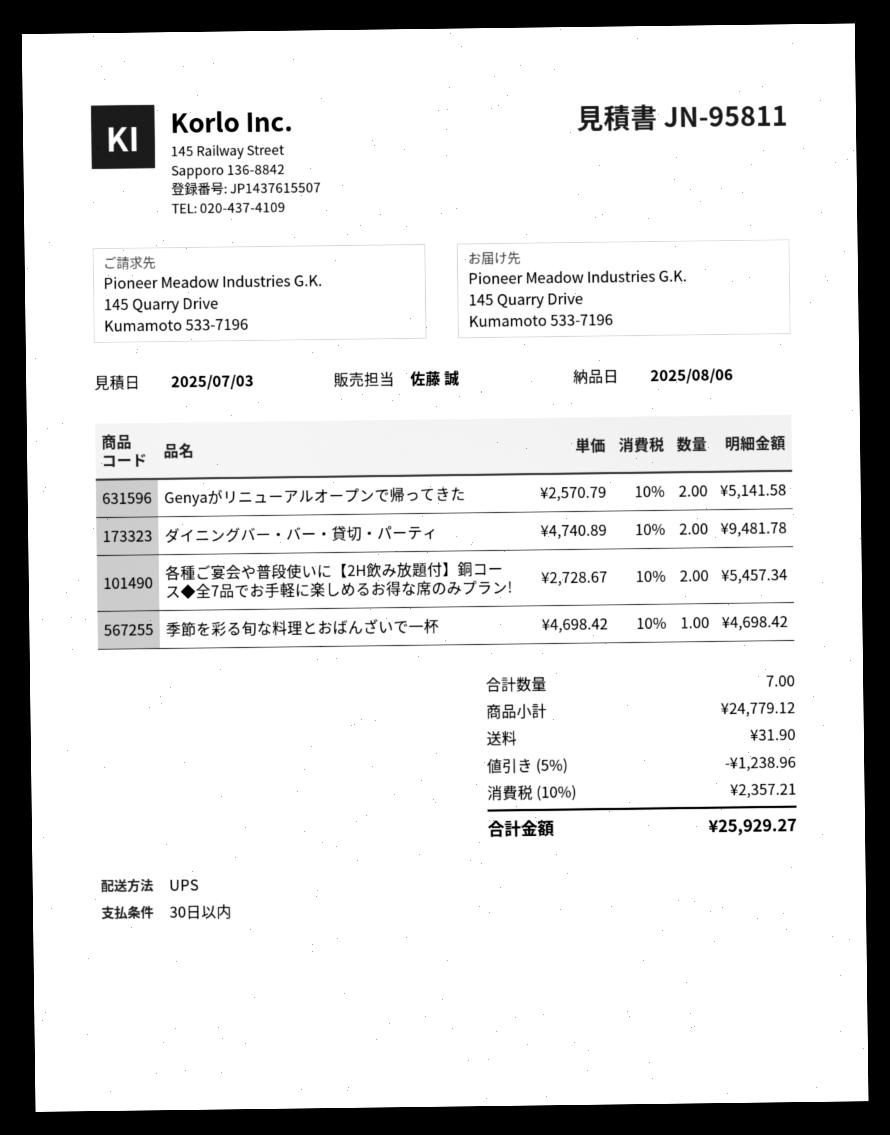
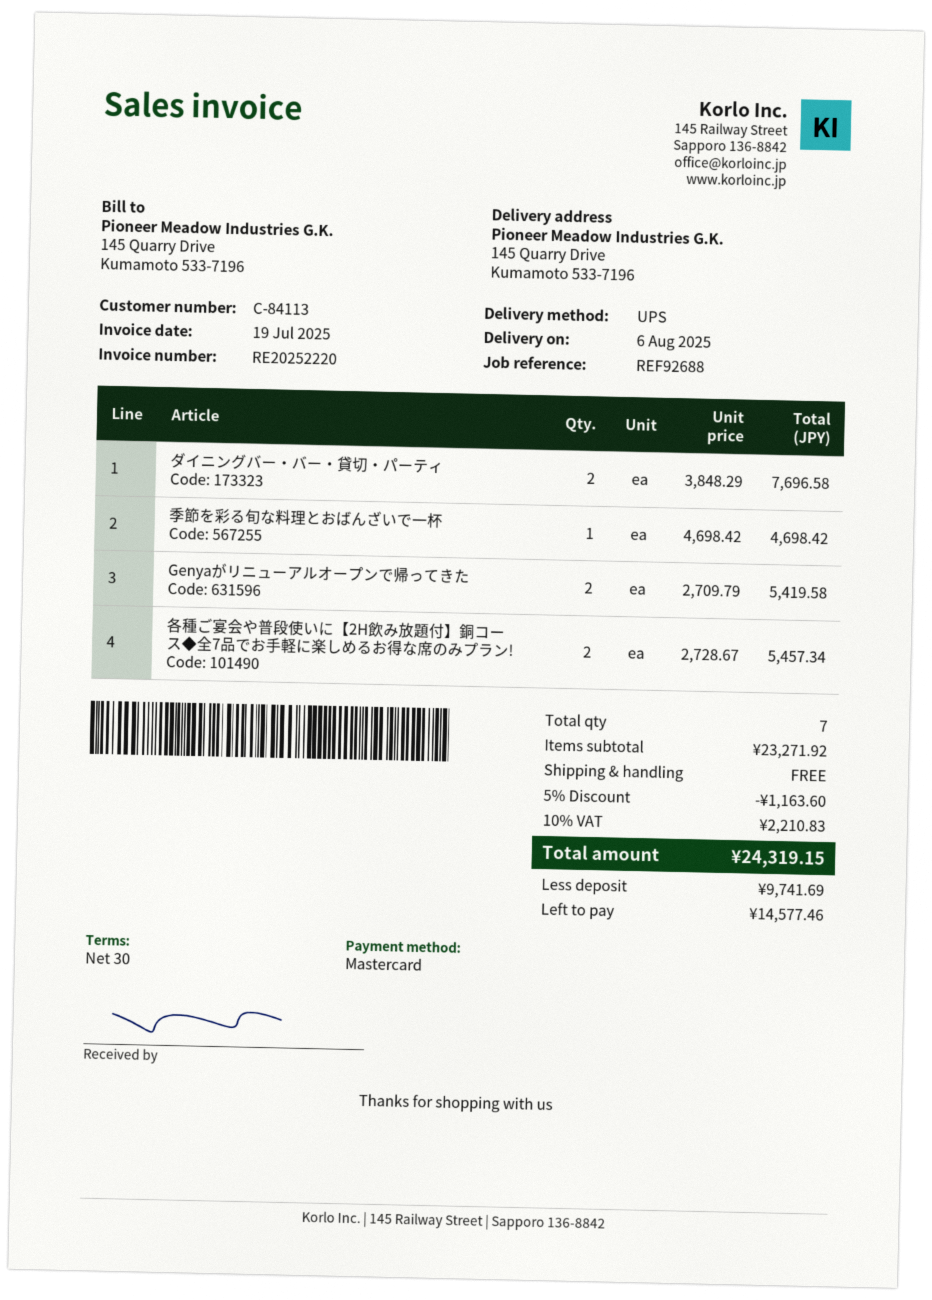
Genyaがリニューアルオープンで帰ってきた: 2 x 2570.79 = 5141.58 -> 2 x 2709.79 = 5419.58
ダイニングバー・バー・貸切・パーティ: 2 x 4740.89 = 9481.78 -> 2 x 3848.29 = 7696.58
subtotal: 24779.12 -> 23271.92
discount: 5% = 1238.96 -> 5% = 1163.60
shipping: 31.90 -> 0.00
tax: 10% = 2357.21 -> 10% = 2210.83
total: 25929.27 -> 24319.15

